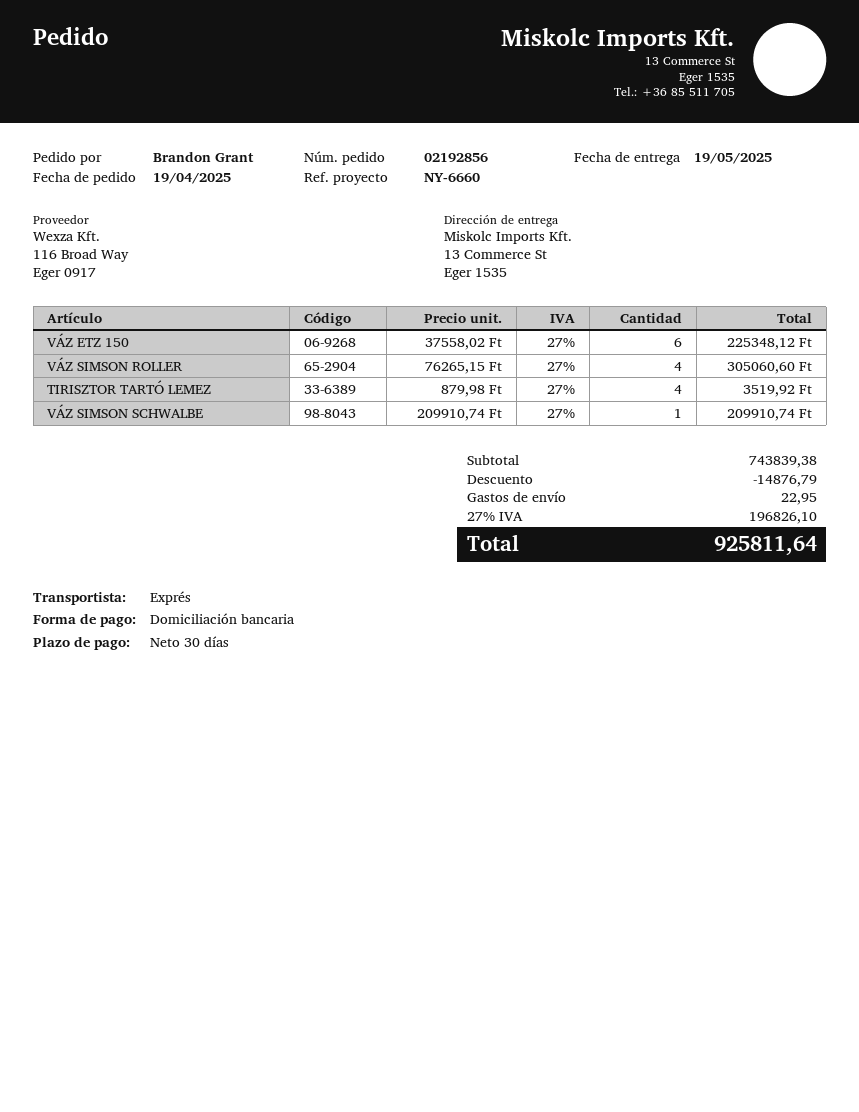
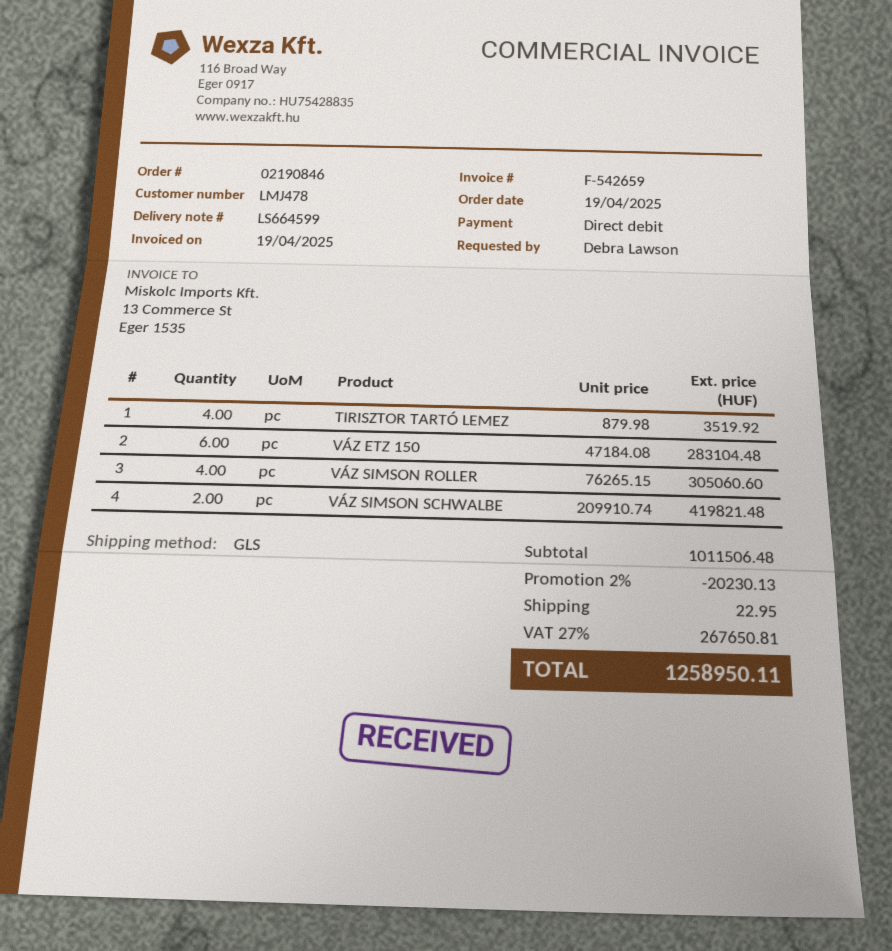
order number: 02192856 -> 02190846
ordered by: Brandon Grant -> Debra Lawson
shipping method: express -> GLS
VÁZ ETZ 150: 6 x 37558.02 = 225348.12 -> 6 x 47184.08 = 283104.48
VÁZ SIMSON SCHWALBE: 1 x 209910.74 = 209910.74 -> 2 x 209910.74 = 419821.48
subtotal: 743839.38 -> 1011506.48
discount: 14876.79 -> 20230.13
tax: 27% = 196826.10 -> 27% = 267650.81
total: 925811.64 -> 1258950.11

